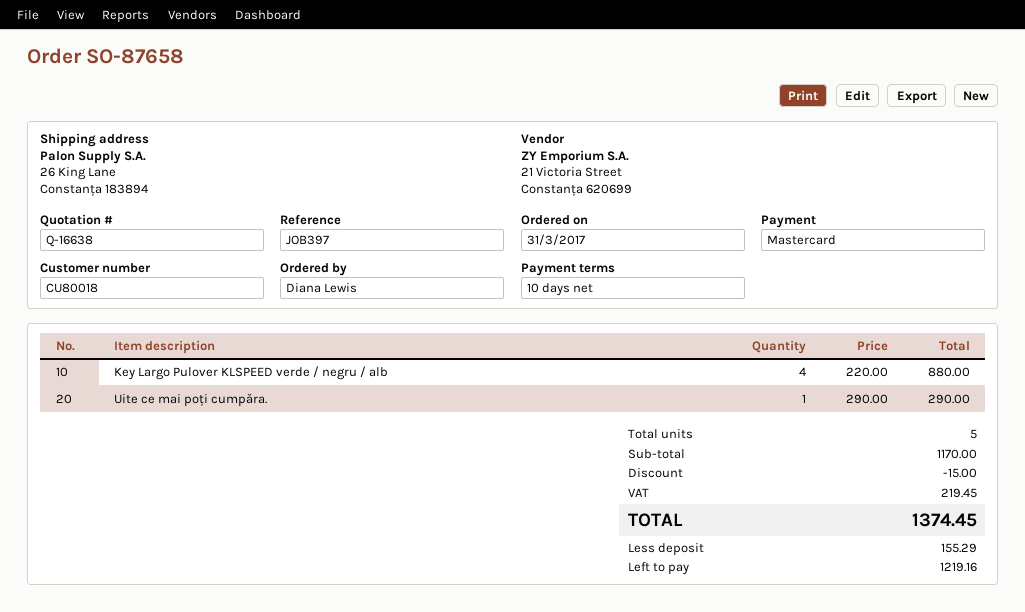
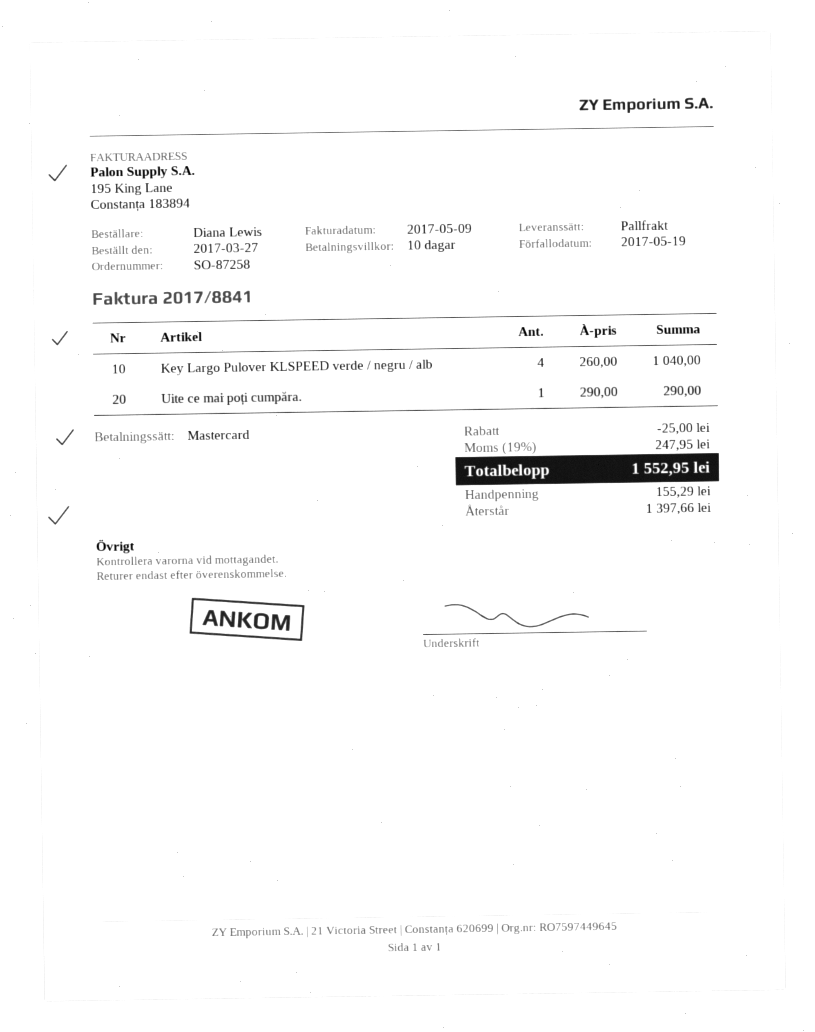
order number: SO-87658 -> SO-87258
order date: 2017-03-31 -> 2017-03-27
Key Largo Pulover KLSPEED verde / negru / alb: 4 x 220.00 = 880.00 -> 4 x 260.00 = 1040.00
discount: 15.00 -> 25.00
tax: 219.45 -> 247.95
total: 1374.45 -> 1552.95
balance: 1219.16 -> 1397.66

